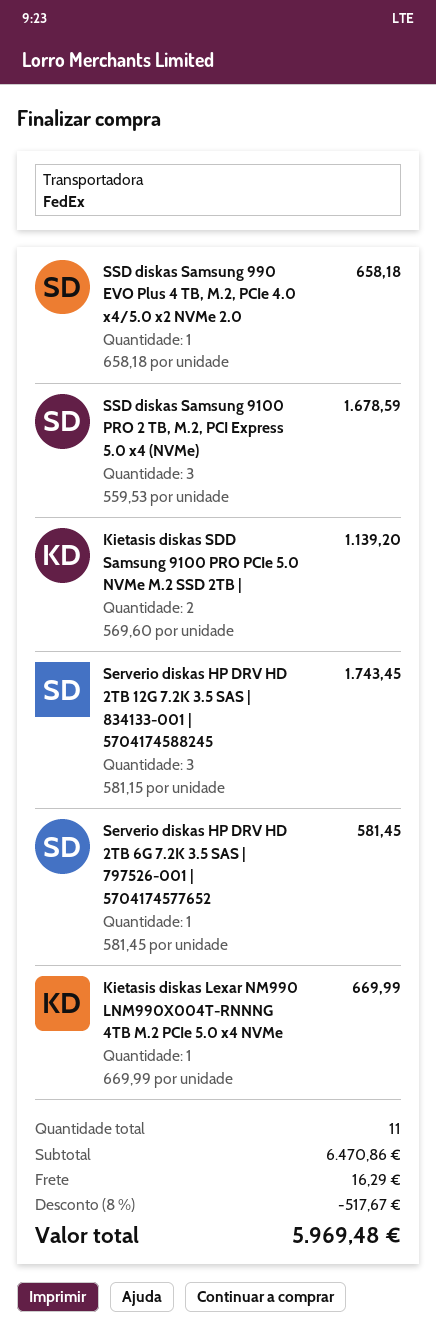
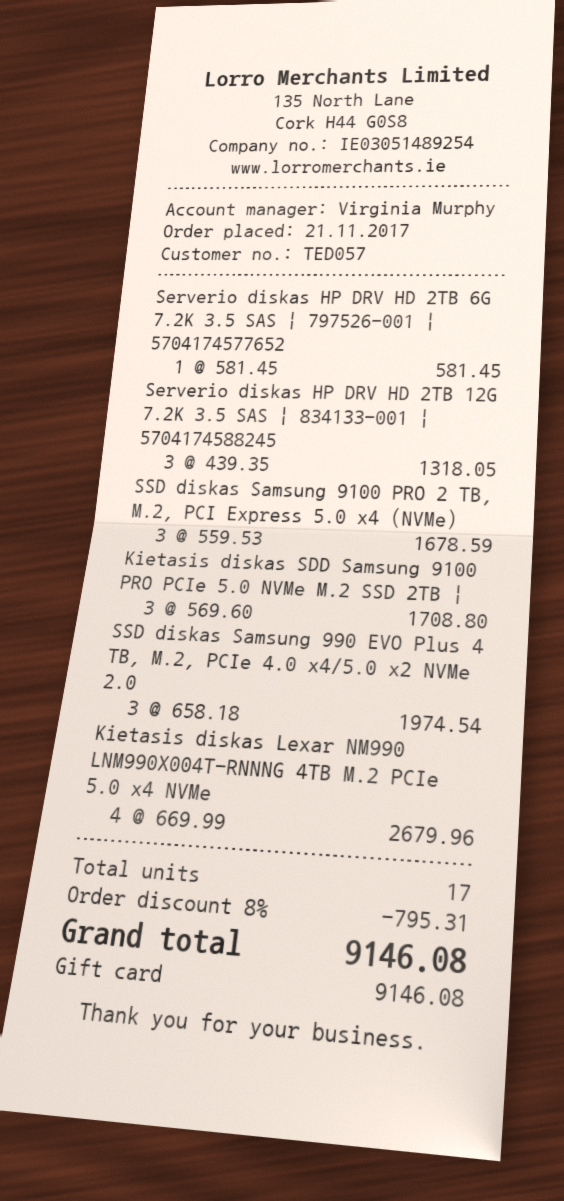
SSD diskas Samsung 990 EVO Plus 4 TB, M.2, PCIe 4.0 x4/5.0 x2 NVMe 2.0: 1 x 658.18 = 658.18 -> 3 x 658.18 = 1974.54
Kietasis diskas SDD Samsung 9100 PRO PCIe 5.0 NVMe M.2 SSD 2TB |: 2 x 569.60 = 1139.20 -> 3 x 569.60 = 1708.80
Serverio diskas HP DRV HD 2TB 12G 7.2K 3.5 SAS | 834133-001 | 5704174588245: 3 x 581.15 = 1743.45 -> 3 x 439.35 = 1318.05
Kietasis diskas Lexar NM990 LNM990X004T-RNNNG 4TB M.2 PCIe 5.0 x4 NVMe: 1 x 669.99 = 669.99 -> 4 x 669.99 = 2679.96
total quantity: 11 -> 17
discount: 8% = 517.67 -> 8% = 795.31
shipping: 16.29 -> none
total: 5969.48 -> 9146.08

